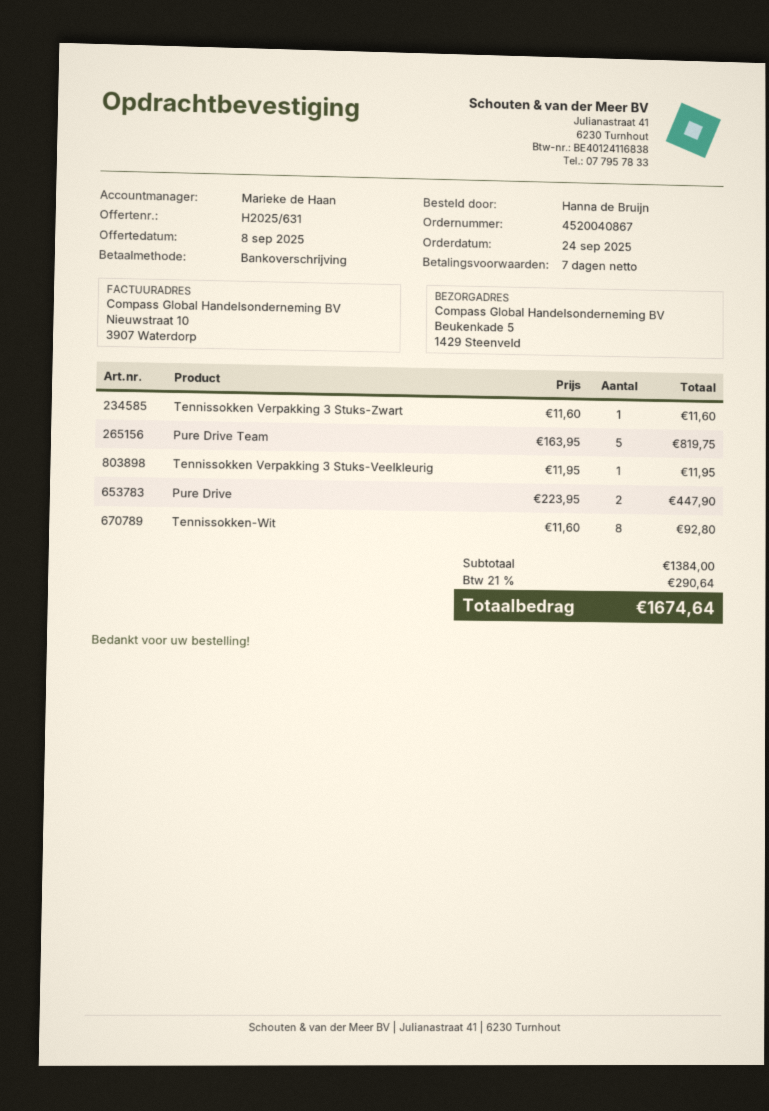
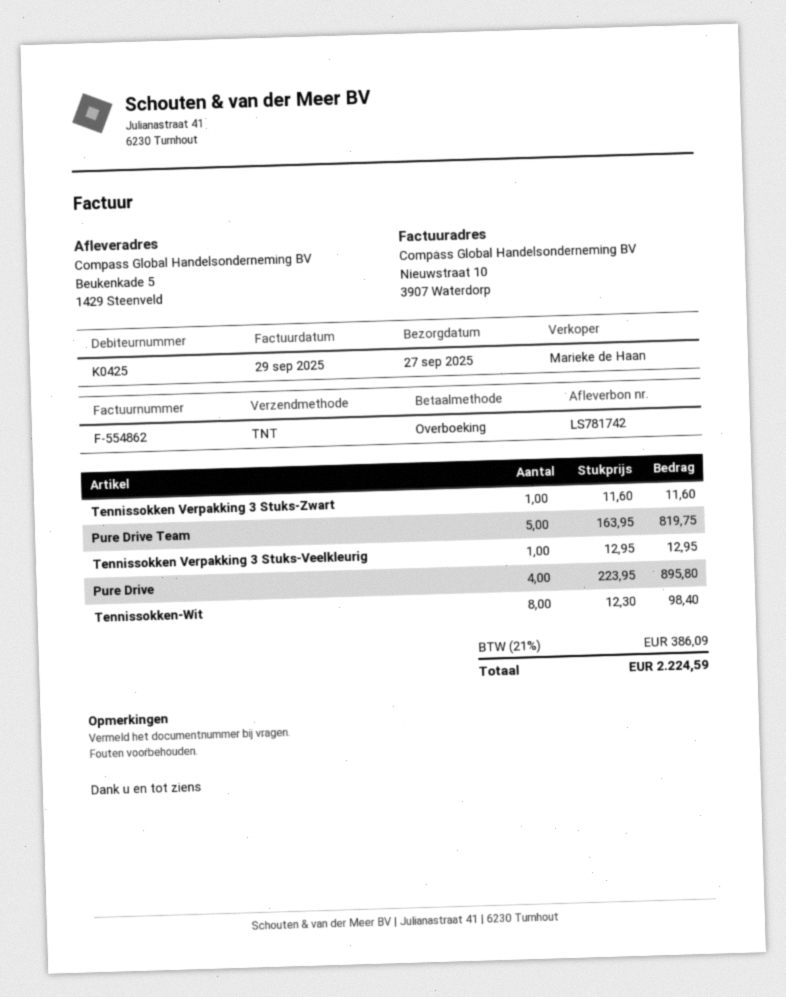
Tennissokken Verpakking 3 Stuks-Veelkleurig: 1 x 11.95 = 11.95 -> 1 x 12.95 = 12.95
Pure Drive: 2 x 223.95 = 447.90 -> 4 x 223.95 = 895.80
Tennissokken-Wit: 8 x 11.60 = 92.80 -> 8 x 12.30 = 98.40
tax: 21% = 290.64 -> 21% = 386.09
total: 1674.64 -> 2224.59

